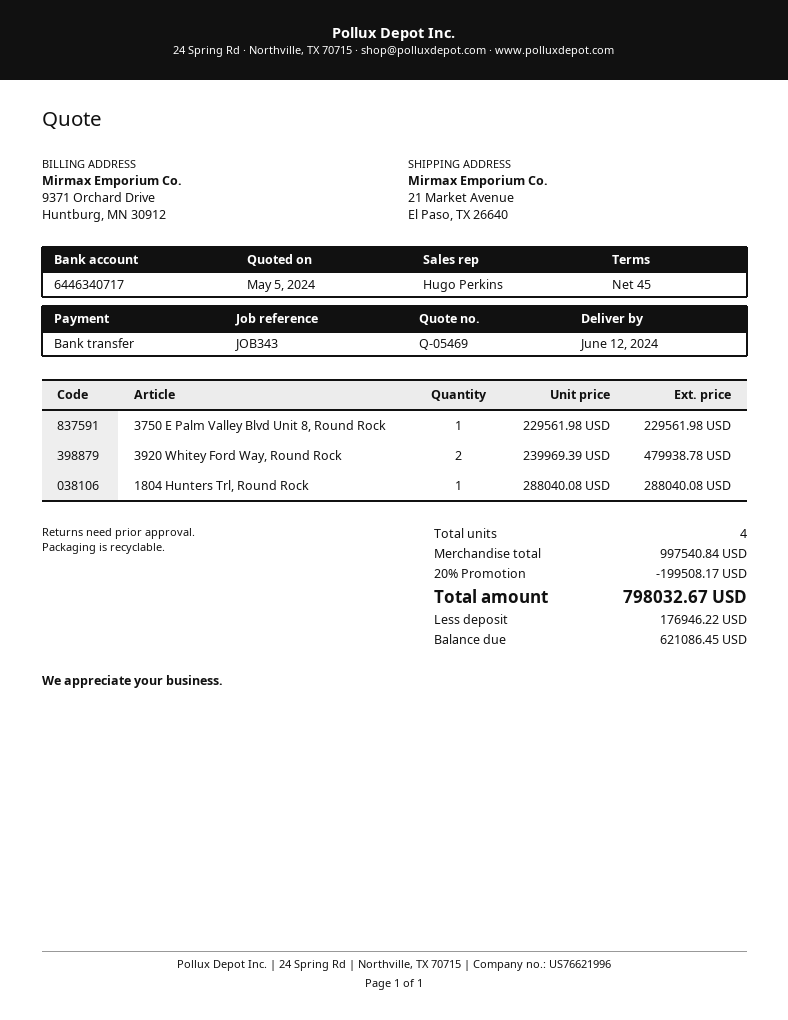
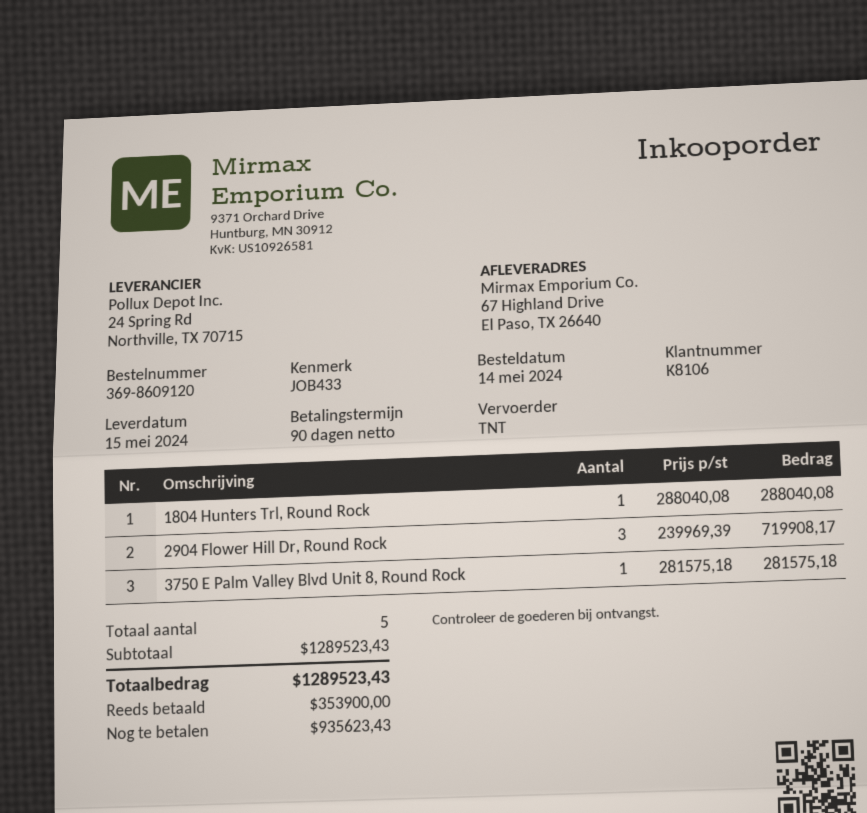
delivery date: 2024-06-12 -> 2024-05-15
payment terms: 45 days -> 90 days
reference: JOB343 -> JOB433
ship to: 21 Market Avenue, El Paso, TX 26640 -> 67 Highland Drive, El Paso, TX 26640
3750 E Palm Valley Blvd Unit 8, Round Rock: 1 x 229561.98 = 229561.98 -> 1 x 281575.18 = 281575.18
3920 Whitey Ford Way, Round Rock: 2 x 239969.39 = 479938.78 -> none
2904 Flower Hill Dr, Round Rock: none -> 3 x 239969.39 = 719908.17
total quantity: 4 -> 5
subtotal: 997540.84 -> 1289523.43
discount: 20% = 199508.17 -> none
total: 798032.67 -> 1289523.43
deposit: 176946.22 -> 353900.00
balance: 621086.45 -> 935623.43

